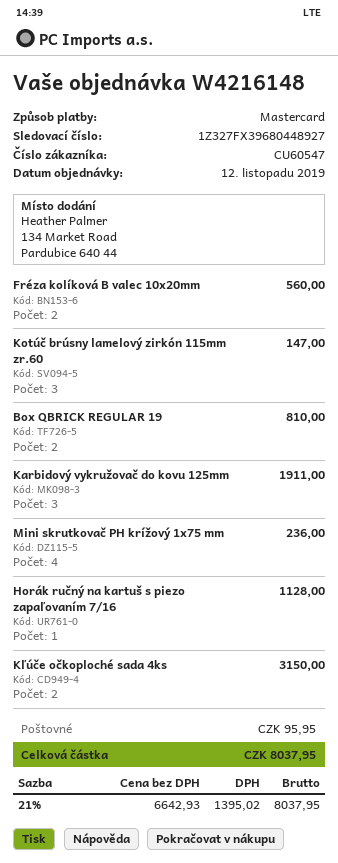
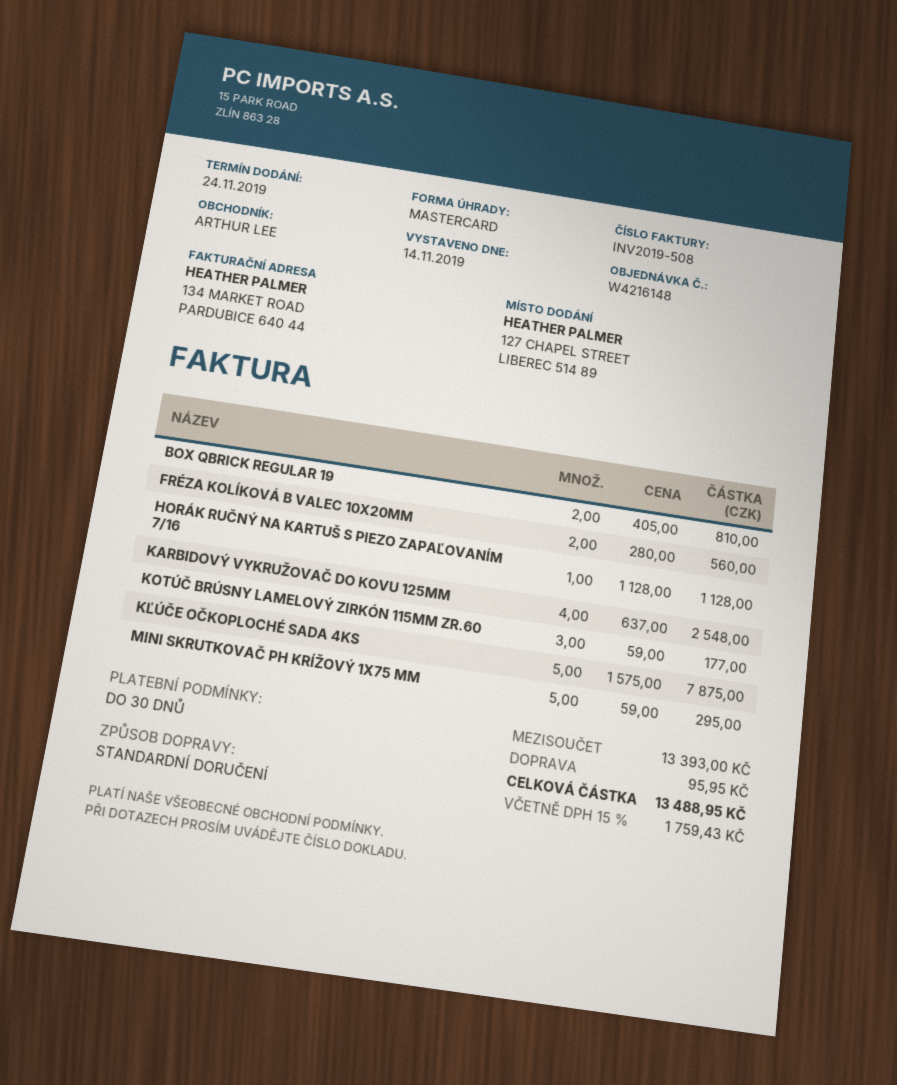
ship to: 134 Market Road, Pardubice 640 44 -> 127 CHAPEL STREET, LIBEREC 514 89
Kotúč brúsny lamelový zirkón 115mm zr.60: 3 for 147.00 -> 3 for 177.00
Karbidový vykružovač do kovu 125mm: 3 for 1911.00 -> 4 for 2548.00
Mini skrutkovač PH krížový 1x75 mm: 4 for 236.00 -> 5 for 295.00
Kľúče očkoploché sada 4ks: 2 for 3150.00 -> 5 for 7875.00
tax: 21% = 1395.02 -> 15% = 1759.43
total: 8037.95 -> 13488.95

